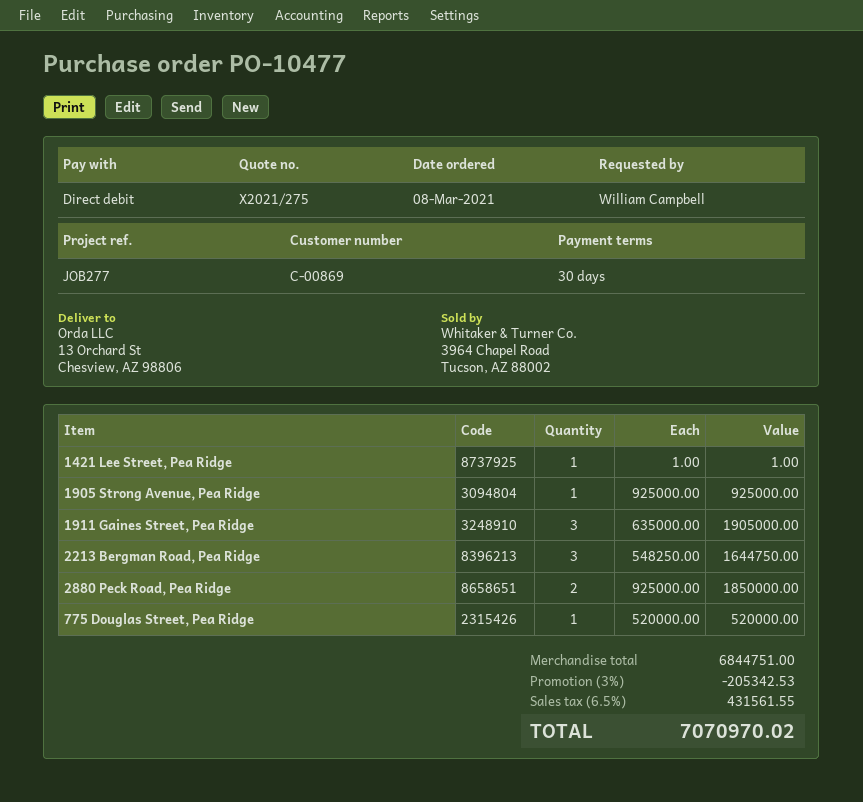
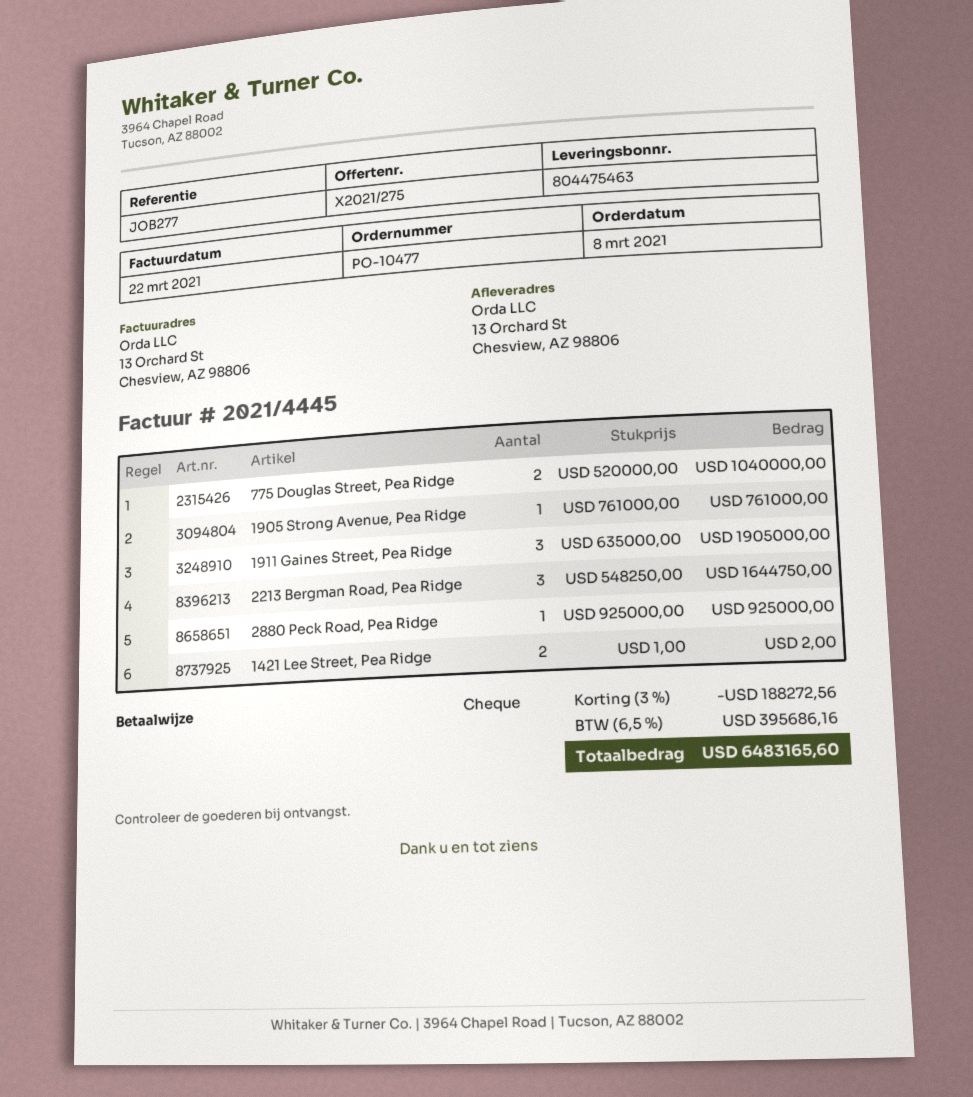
payment method: direct debit -> cheque
1421 Lee Street, Pea Ridge: 1 x 1.00 = 1.00 -> 2 x 1.00 = 2.00
1905 Strong Avenue, Pea Ridge: 1 x 925000.00 = 925000.00 -> 1 x 761000.00 = 761000.00
2880 Peck Road, Pea Ridge: 2 x 925000.00 = 1850000.00 -> 1 x 925000.00 = 925000.00
775 Douglas Street, Pea Ridge: 1 x 520000.00 = 520000.00 -> 2 x 520000.00 = 1040000.00
discount: 3% = 205342.53 -> 3% = 188272.56
tax: 6.5% = 431561.55 -> 6.5% = 395686.16
total: 7070970.02 -> 6483165.60

